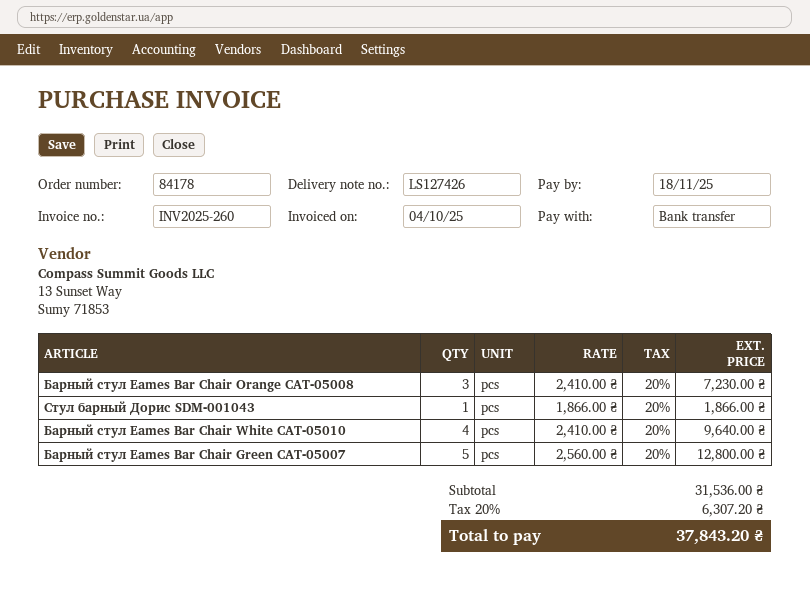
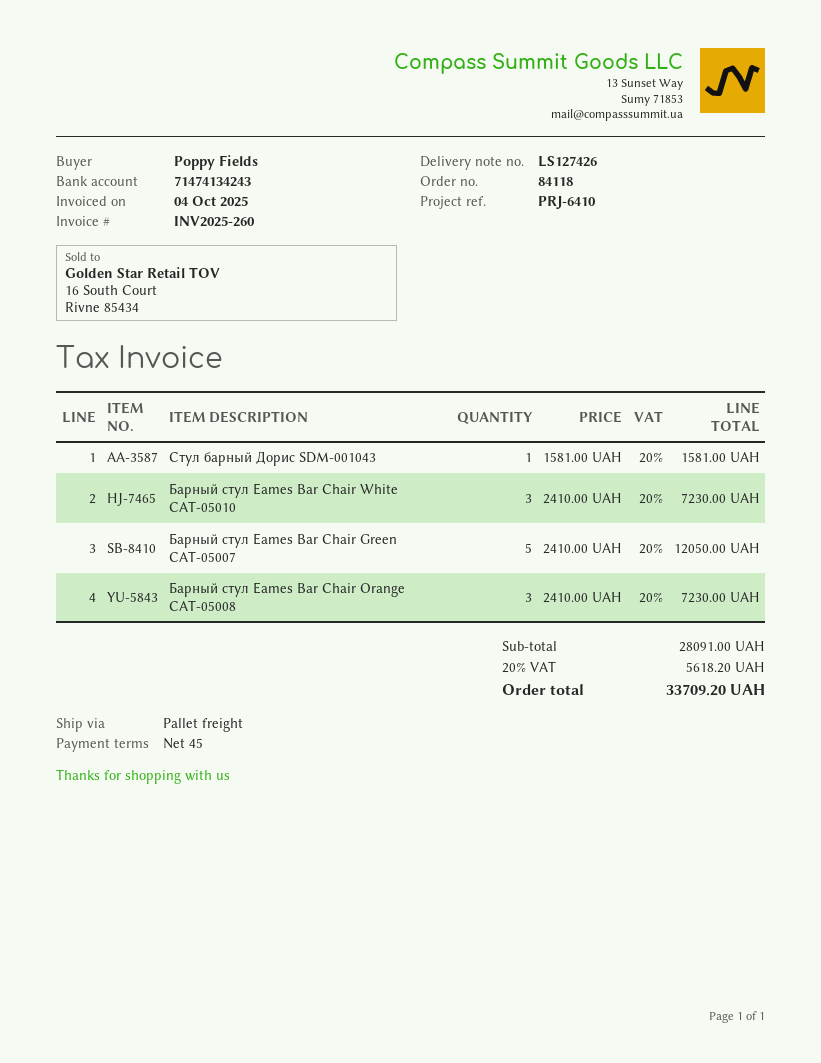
order number: 84178 -> 84118
Стул барный Дорис SDM-001043: 1 x 1866.00 = 1866.00 -> 1 x 1581.00 = 1581.00
Барный стул Eames Bar Chair White CAT-05010: 4 x 2410.00 = 9640.00 -> 3 x 2410.00 = 7230.00
Барный стул Eames Bar Chair Green CAT-05007: 5 x 2560.00 = 12800.00 -> 5 x 2410.00 = 12050.00
subtotal: 31536.00 -> 28091.00
tax: 20% = 6307.20 -> 20% = 5618.20
total: 37843.20 -> 33709.20

